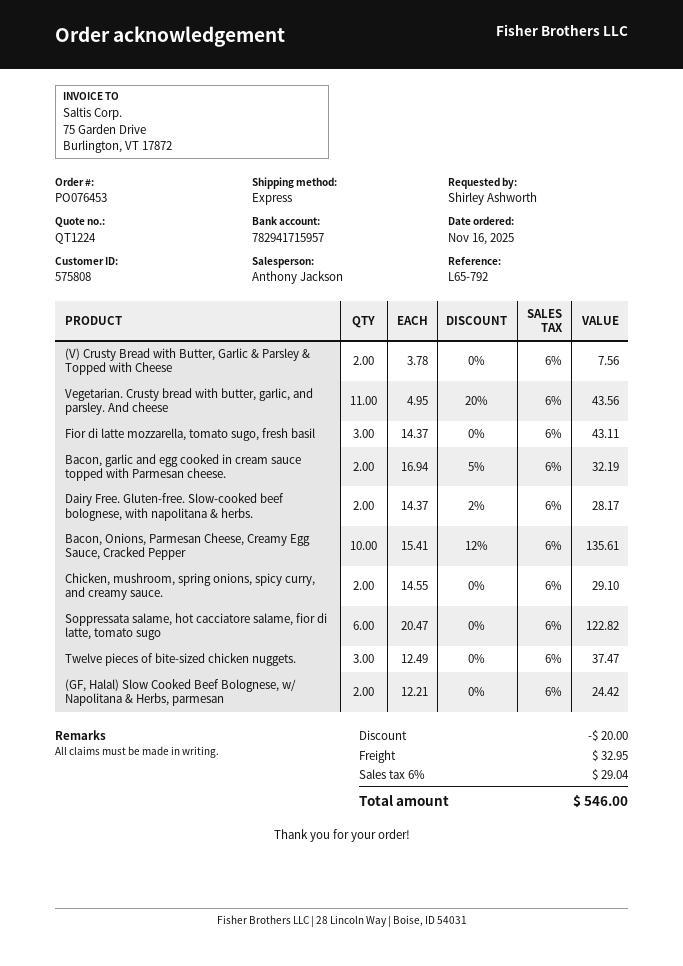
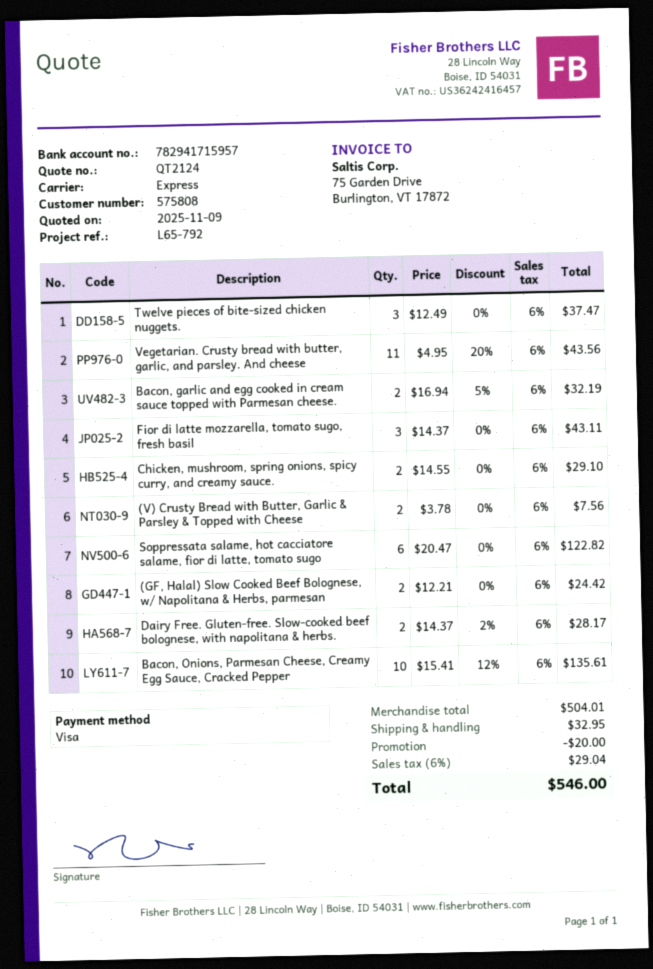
quote number: QT1224 -> QT2124

